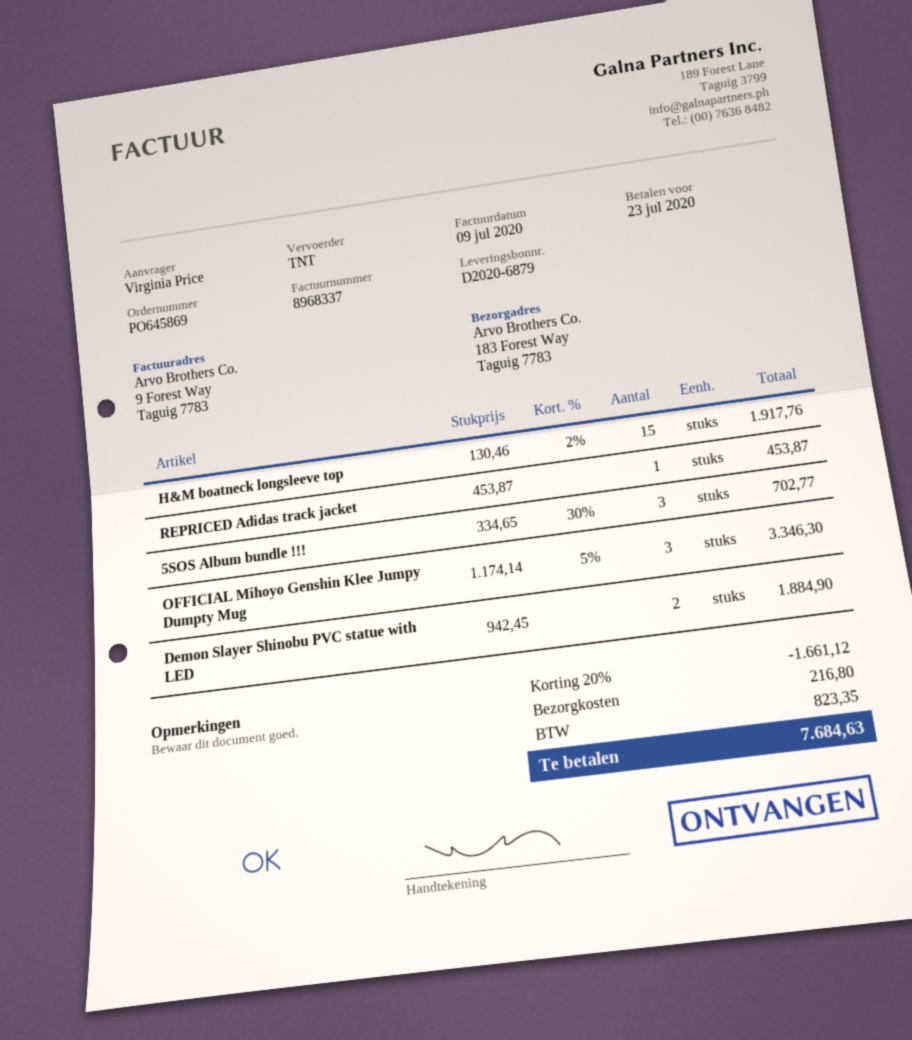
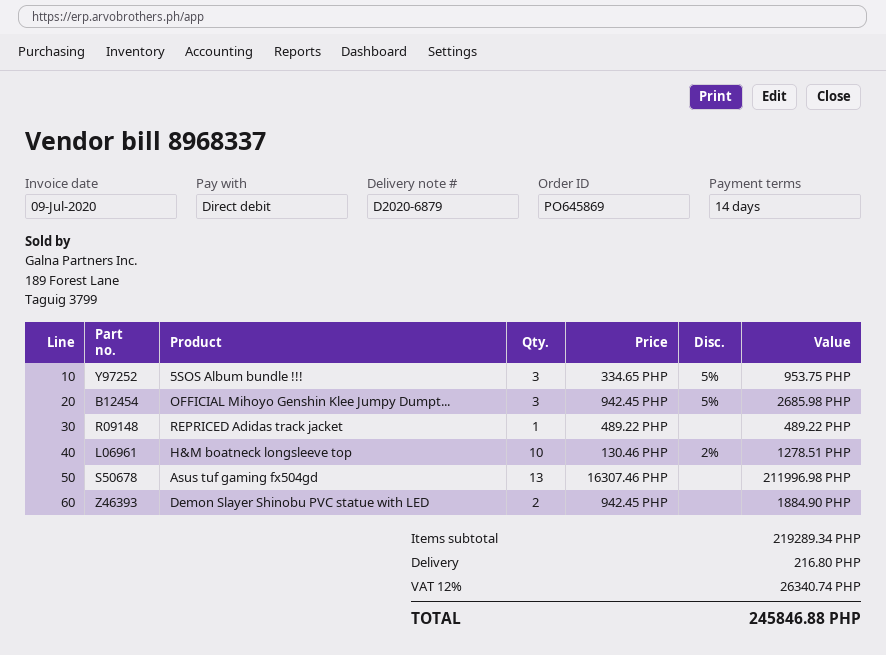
H&M boatneck longsleeve top: 15 x 130.46 - 2% = 1917.76 -> 10 x 130.46 - 2% = 1278.51
REPRICED Adidas track jacket: 1 x 453.87 = 453.87 -> 1 x 489.22 = 489.22
5SOS Album bundle !!!: 3 x 334.65 - 30% = 702.77 -> 3 x 334.65 - 5% = 953.75
OFFICIAL Mihoyo Genshin Klee Jumpy Dumpty Mug: 3 x 1174.14 - 5% = 3346.30 -> 3 x 942.45 - 5% = 2685.98
Asus tuf gaming fx504gd: none -> 13 x 16307.46 = 211996.98
discount: 20% = 1661.12 -> none
tax: 823.35 -> 26340.74
total: 7684.63 -> 245846.88

